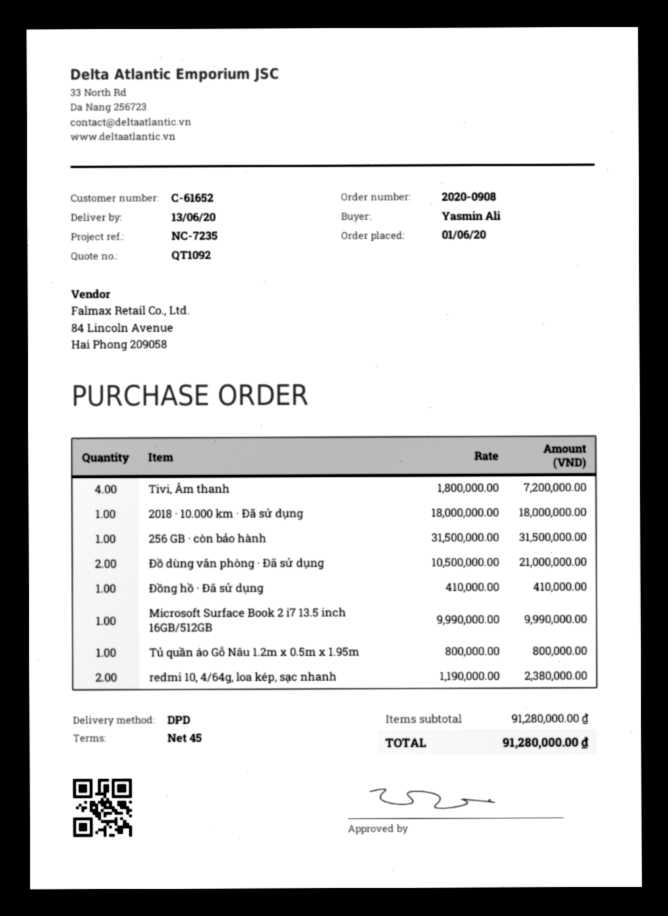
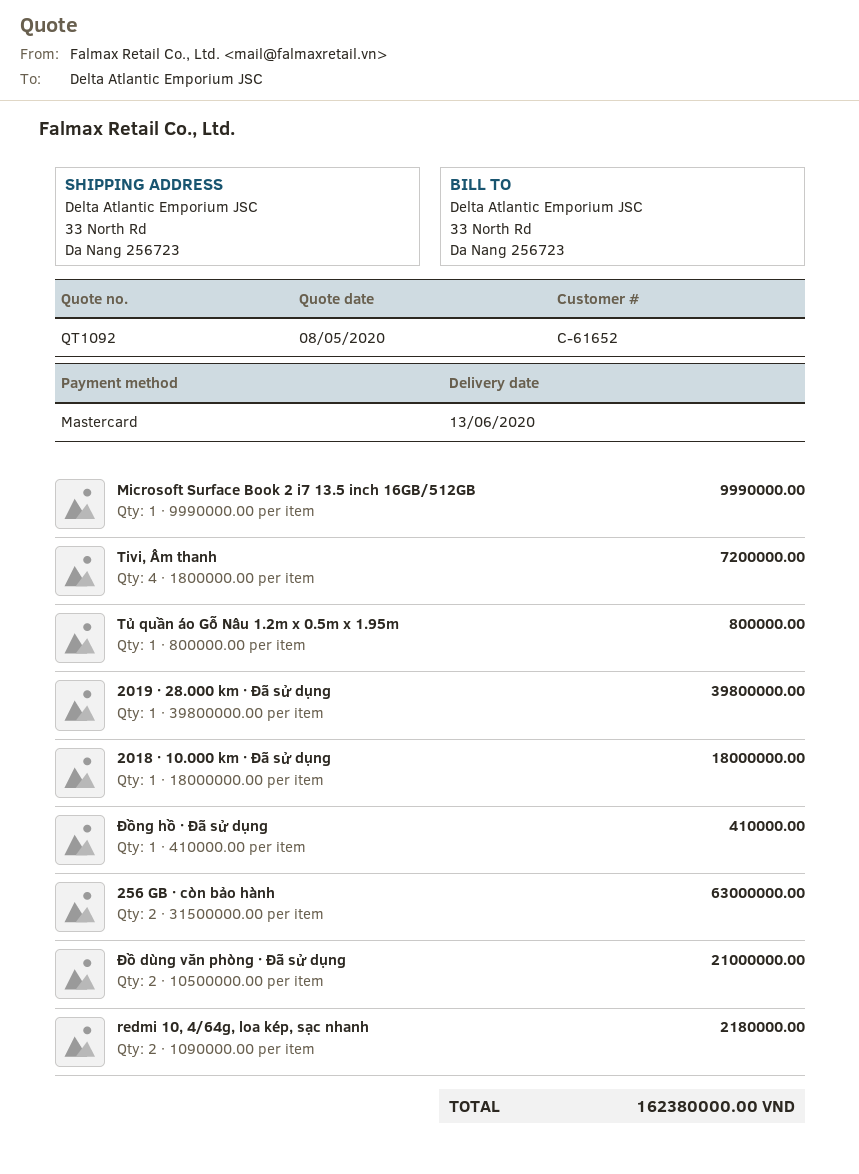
256 GB · còn bảo hành: 1 x 31500000.00 = 31500000.00 -> 2 x 31500000.00 = 63000000.00
redmi 10, 4/64g, loa kép, sạc nhanh: 2 x 1190000.00 = 2380000.00 -> 2 x 1090000.00 = 2180000.00
2019 · 28.000 km · Đã sử dụng: none -> 1 x 39800000.00 = 39800000.00
total: 91280000.00 -> 162380000.00

